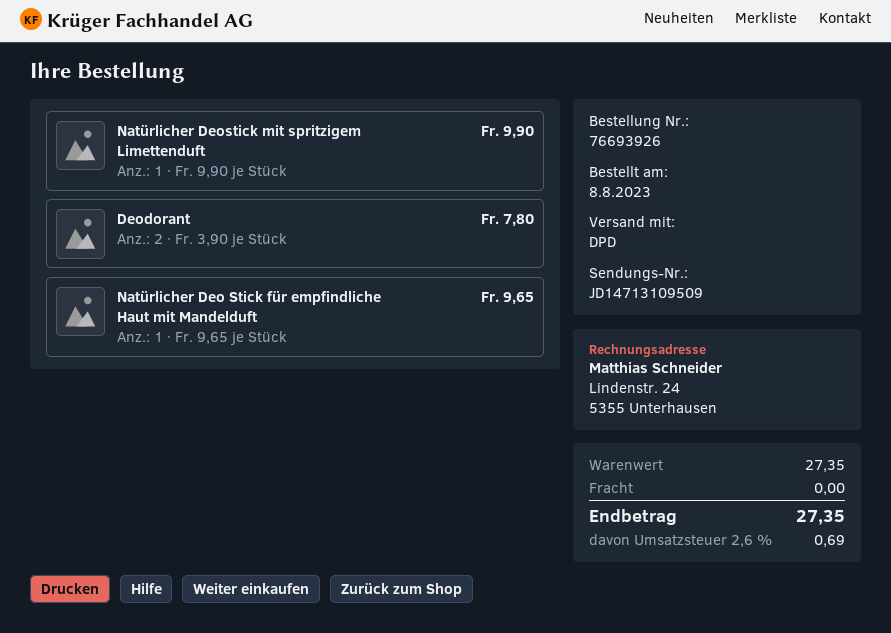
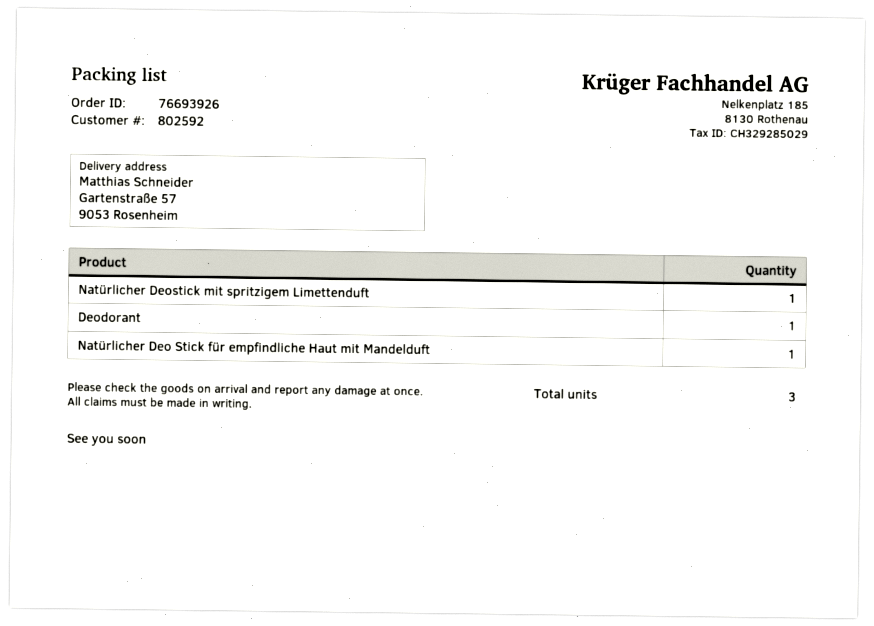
Deodorant: 2 -> 1

